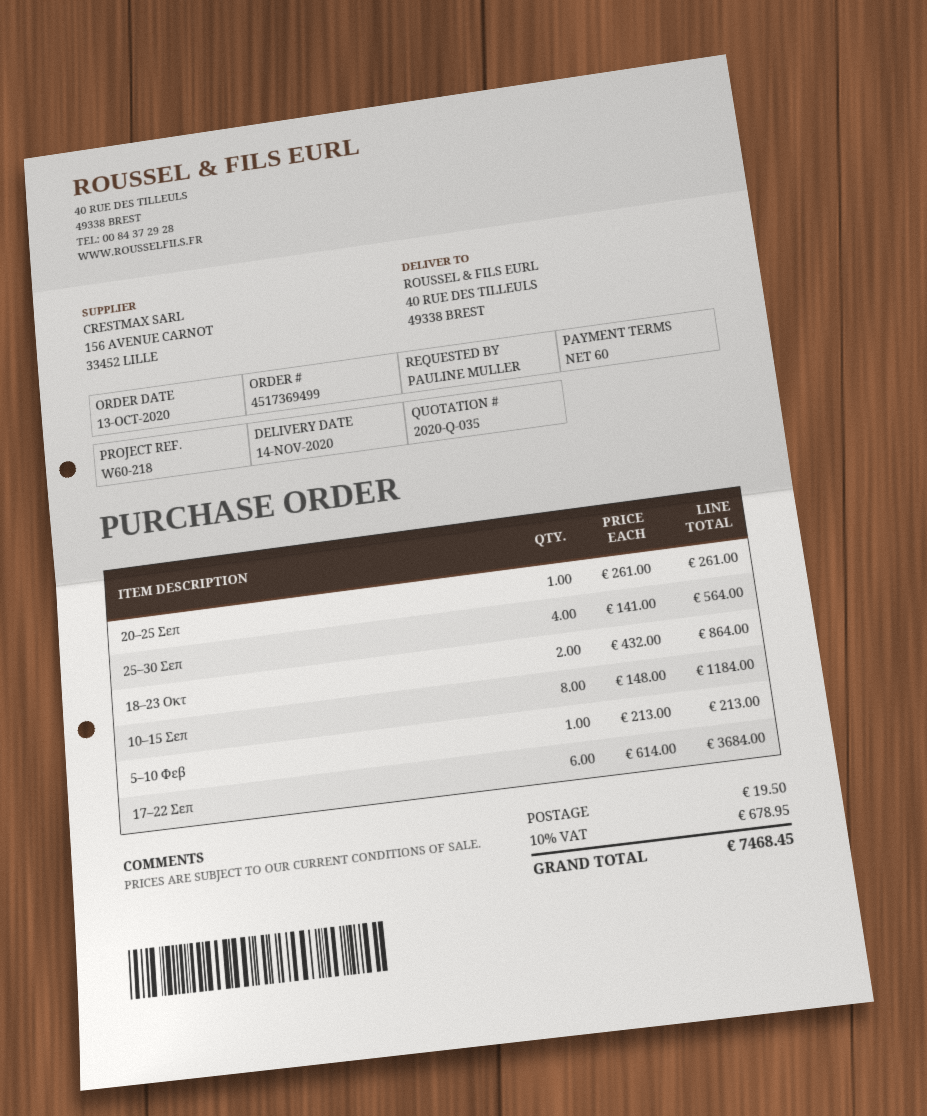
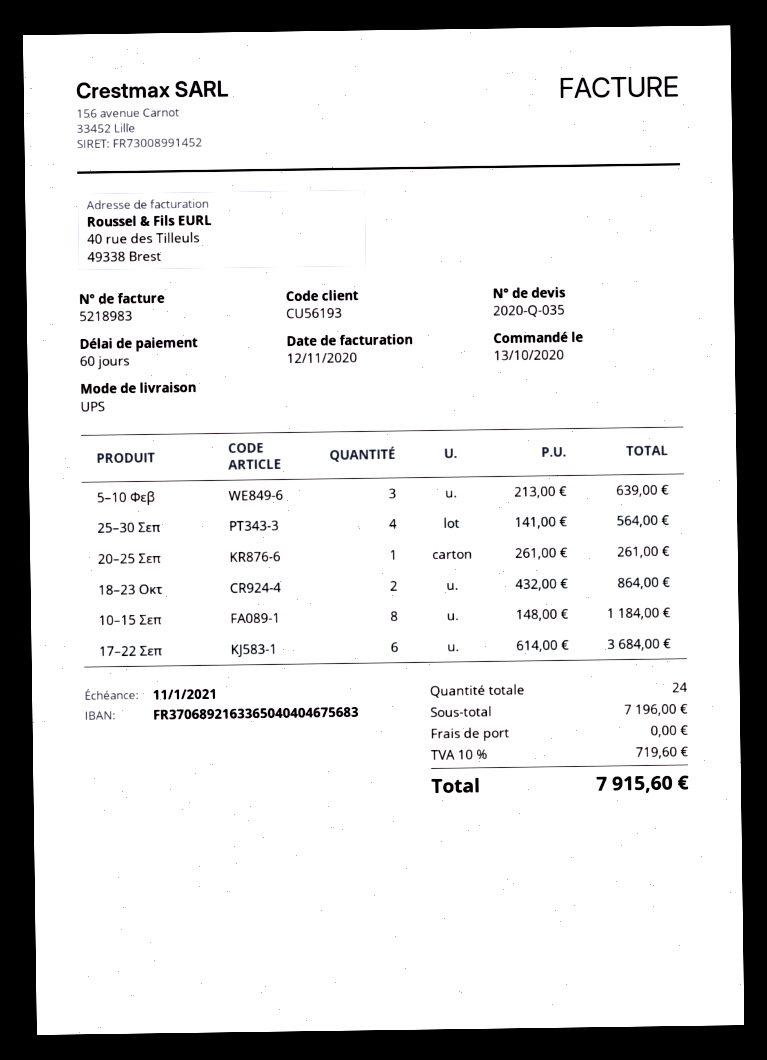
5–10 Φεβ: 1 x 213.00 = 213.00 -> 3 x 213.00 = 639.00
shipping: 19.50 -> 0.00
tax: 10% = 678.95 -> 10% = 719.60
total: 7468.45 -> 7915.60

